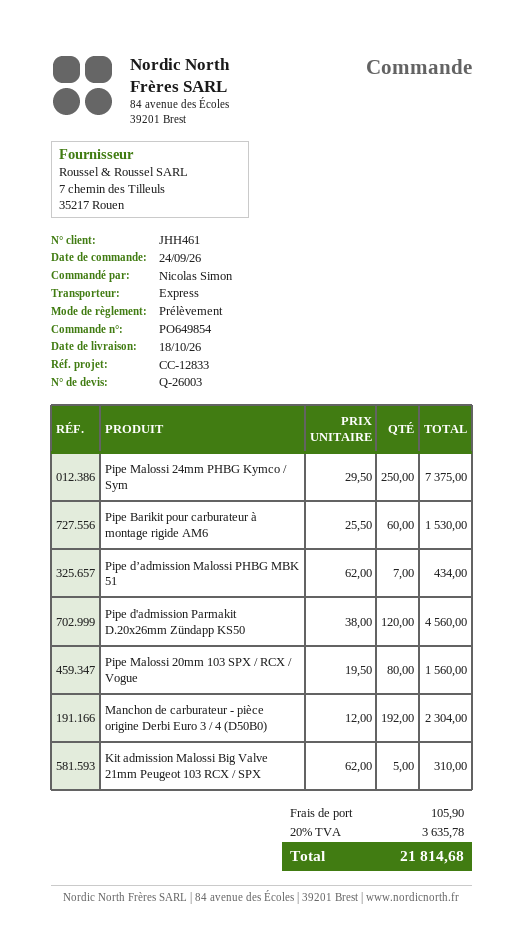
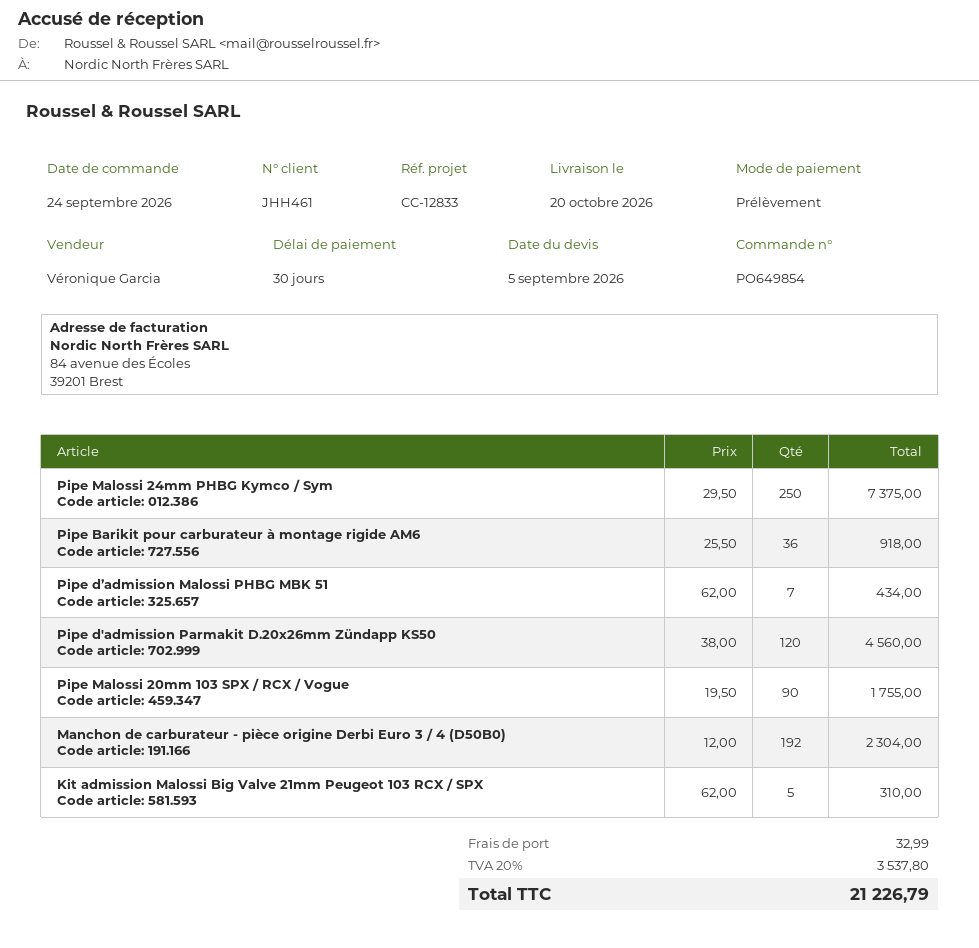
delivery date: 2026-10-18 -> 2026-10-20
Pipe Barikit pour carburateur à montage rigide AM6: 60 x 25.50 = 1530.00 -> 36 x 25.50 = 918.00
Pipe Malossi 20mm 103 SPX / RCX / Vogue: 80 x 19.50 = 1560.00 -> 90 x 19.50 = 1755.00
shipping: 105.90 -> 32.99
tax: 20% = 3635.78 -> 20% = 3537.80
total: 21814.68 -> 21226.79

